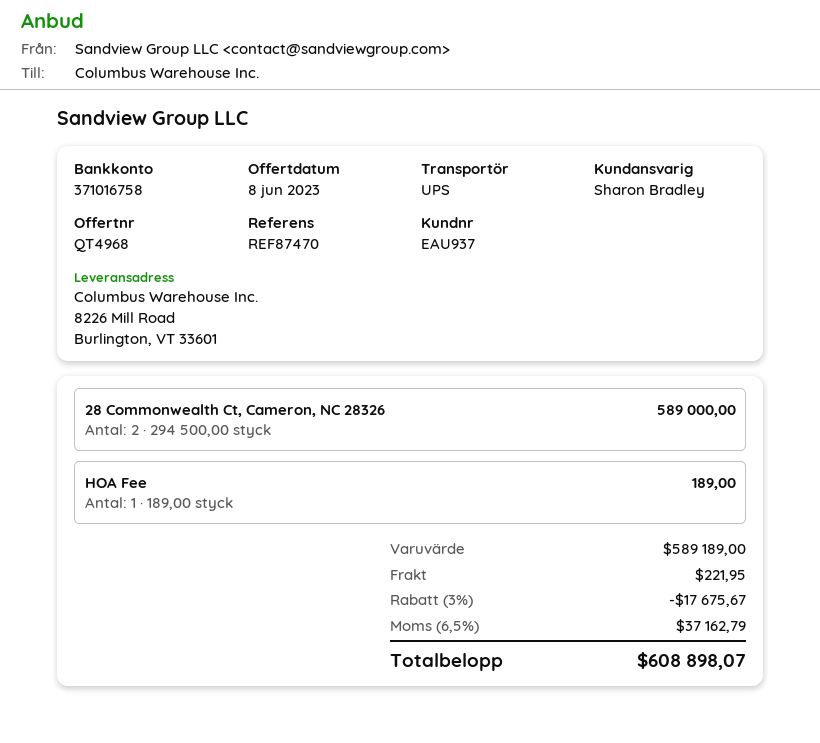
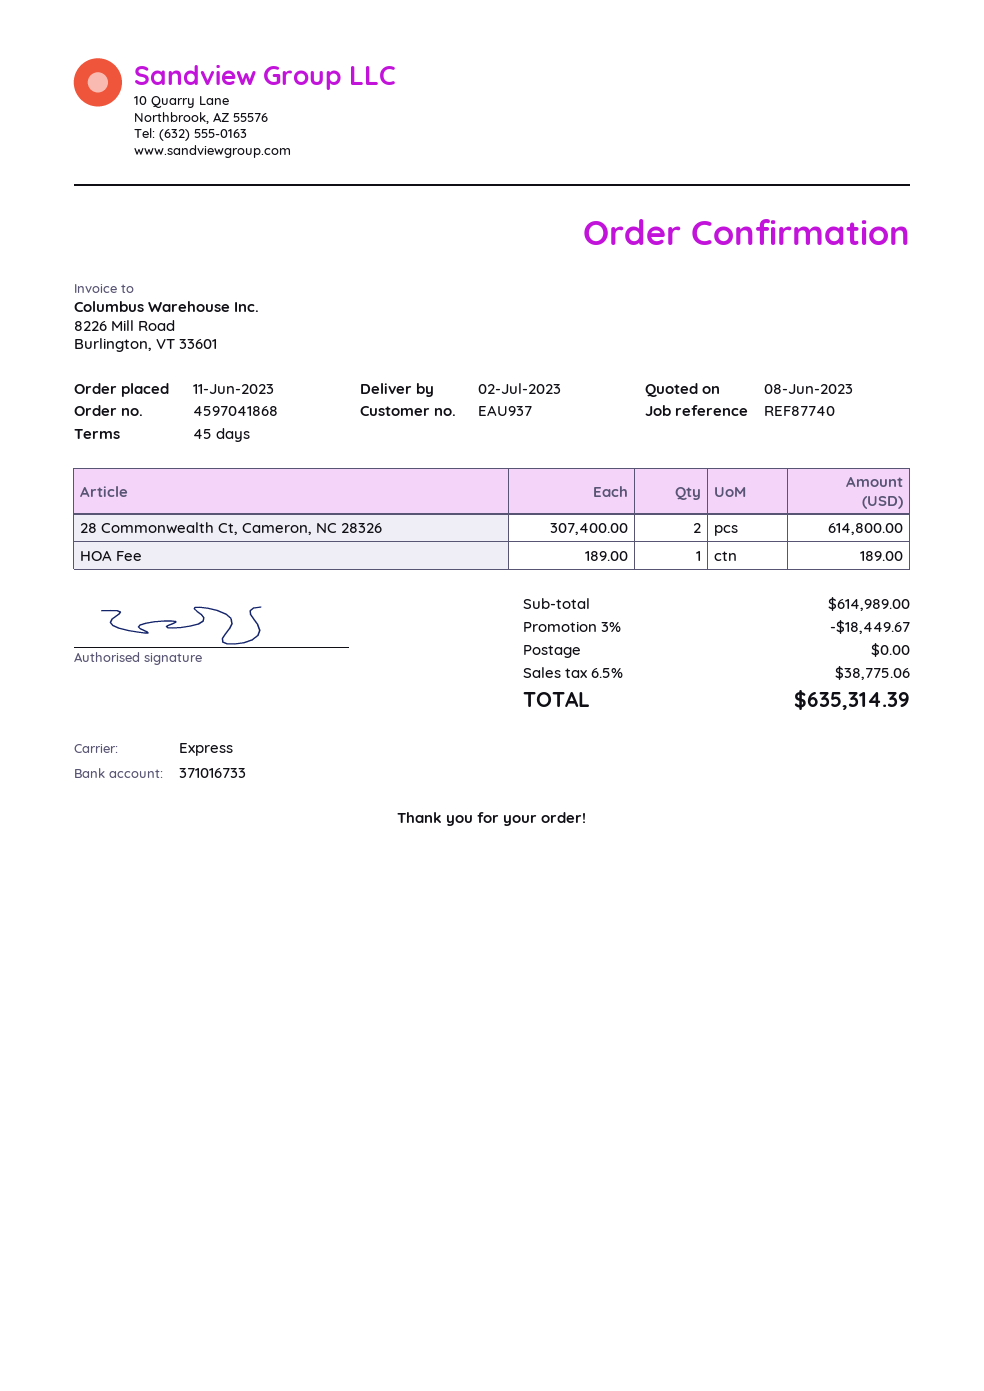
reference: REF87470 -> REF87740
bank account: 371016758 -> 371016733
shipping method: UPS -> express
28 Commonwealth Ct, Cameron, NC 28326: 2 x 294500.00 = 589000.00 -> 2 x 307400.00 = 614800.00
subtotal: 589189.00 -> 614989.00
discount: 3% = 17675.67 -> 3% = 18449.67
shipping: 221.95 -> 0.00
tax: 6.5% = 37162.79 -> 6.5% = 38775.06
total: 608898.07 -> 635314.39

